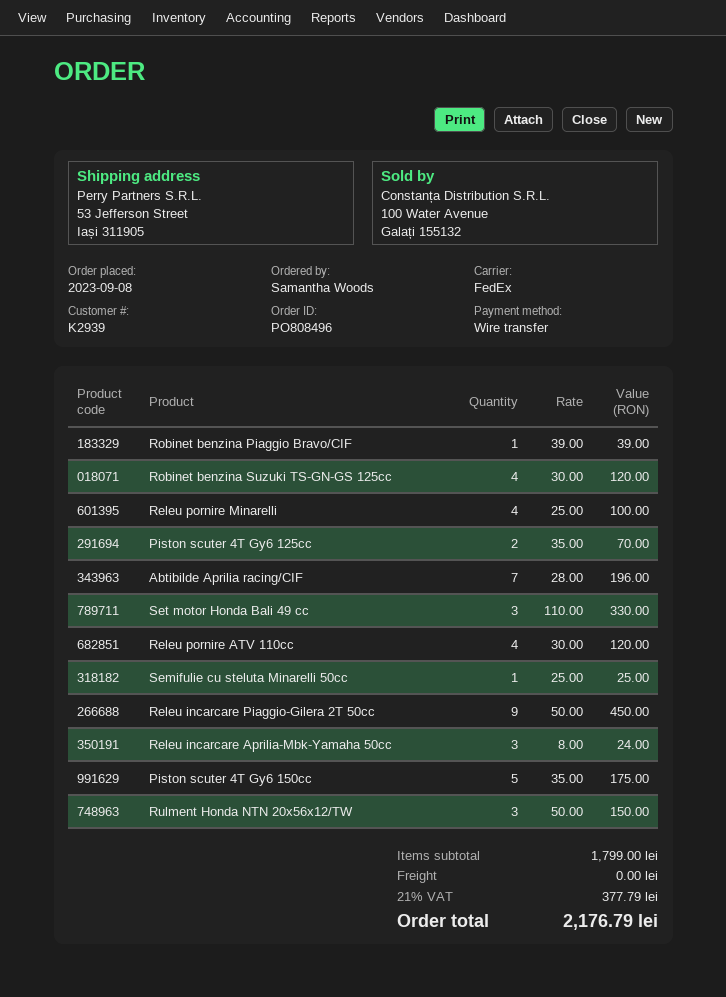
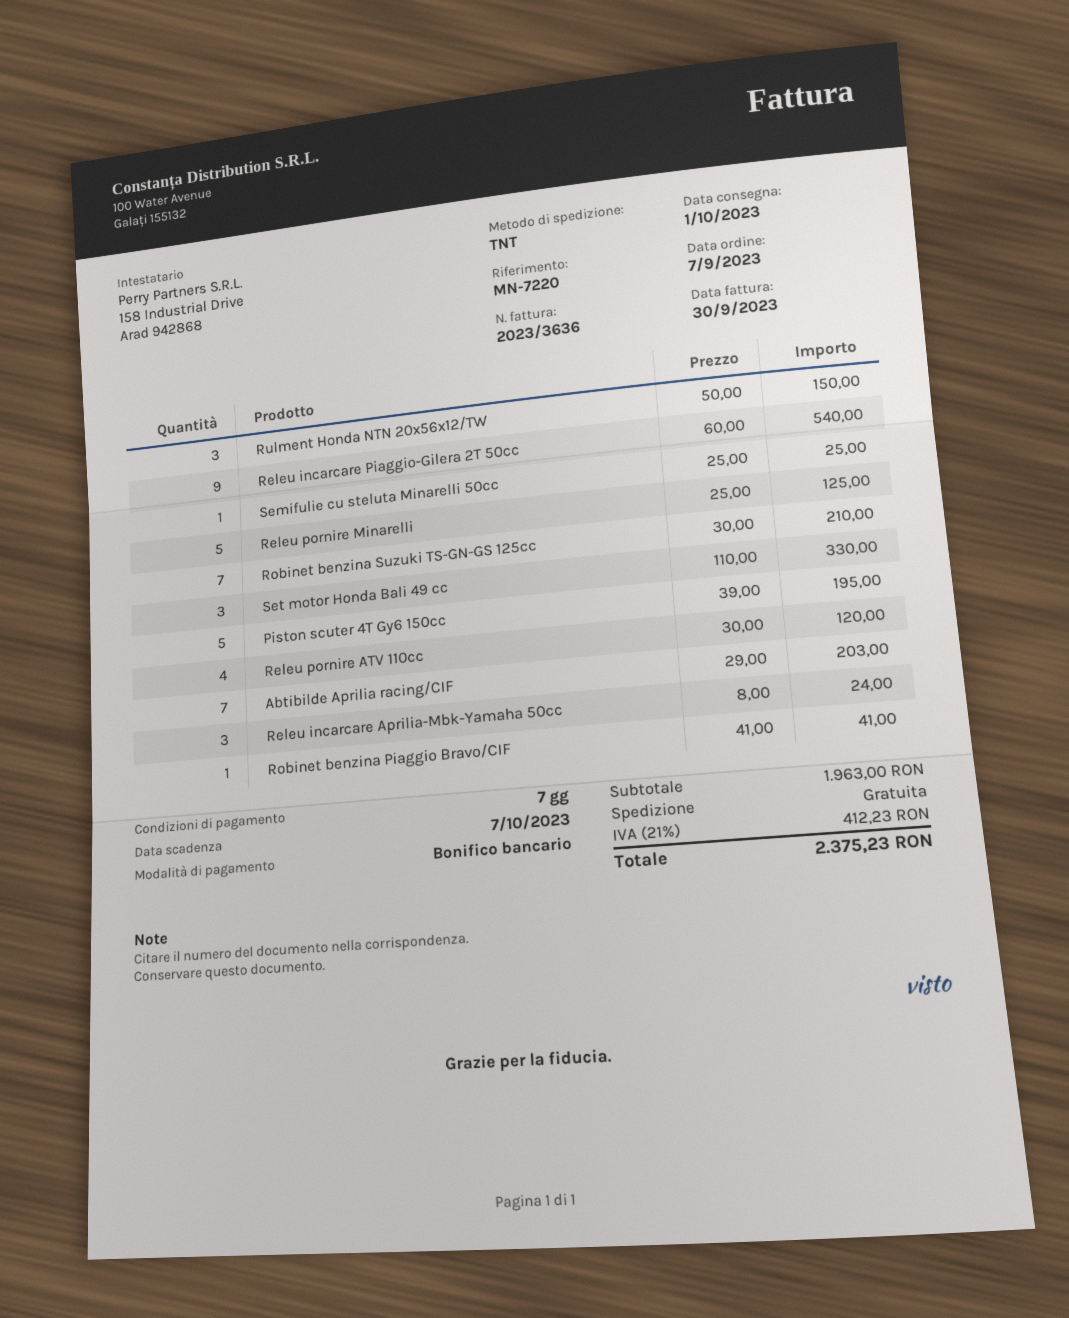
order date: 2023-09-08 -> 2023-09-07
shipping method: FedEx -> TNT
Robinet benzina Piaggio Bravo/CIF: 1 x 39.00 = 39.00 -> 1 x 41.00 = 41.00
Robinet benzina Suzuki TS-GN-GS 125cc: 4 x 30.00 = 120.00 -> 7 x 30.00 = 210.00
Releu pornire Minarelli: 4 x 25.00 = 100.00 -> 5 x 25.00 = 125.00
Piston scuter 4T Gy6 125cc: 2 x 35.00 = 70.00 -> none
Abtibilde Aprilia racing/CIF: 7 x 28.00 = 196.00 -> 7 x 29.00 = 203.00
Releu incarcare Piaggio-Gilera 2T 50cc: 9 x 50.00 = 450.00 -> 9 x 60.00 = 540.00
Piston scuter 4T Gy6 150cc: 5 x 35.00 = 175.00 -> 5 x 39.00 = 195.00
subtotal: 1799.00 -> 1963.00
tax: 21% = 377.79 -> 21% = 412.23
total: 2176.79 -> 2375.23

